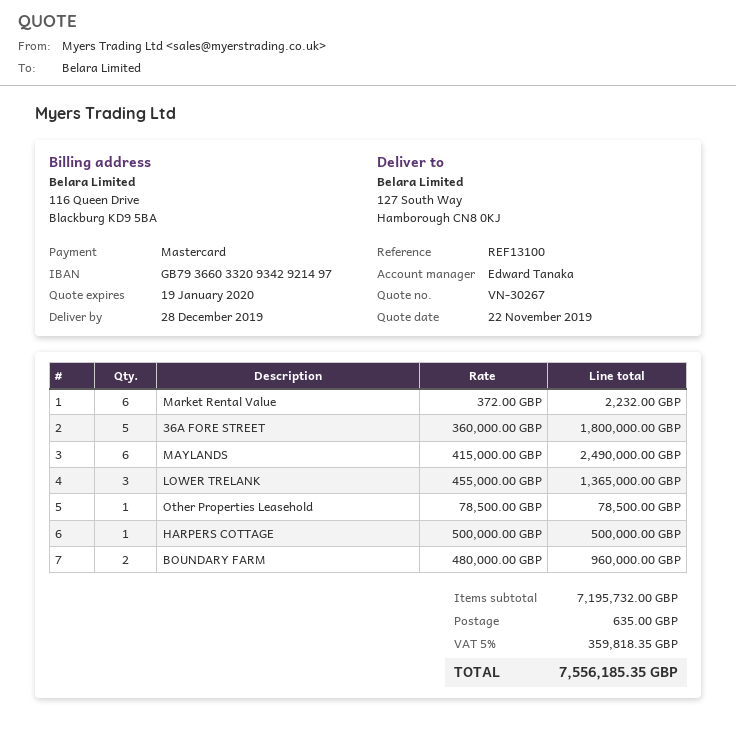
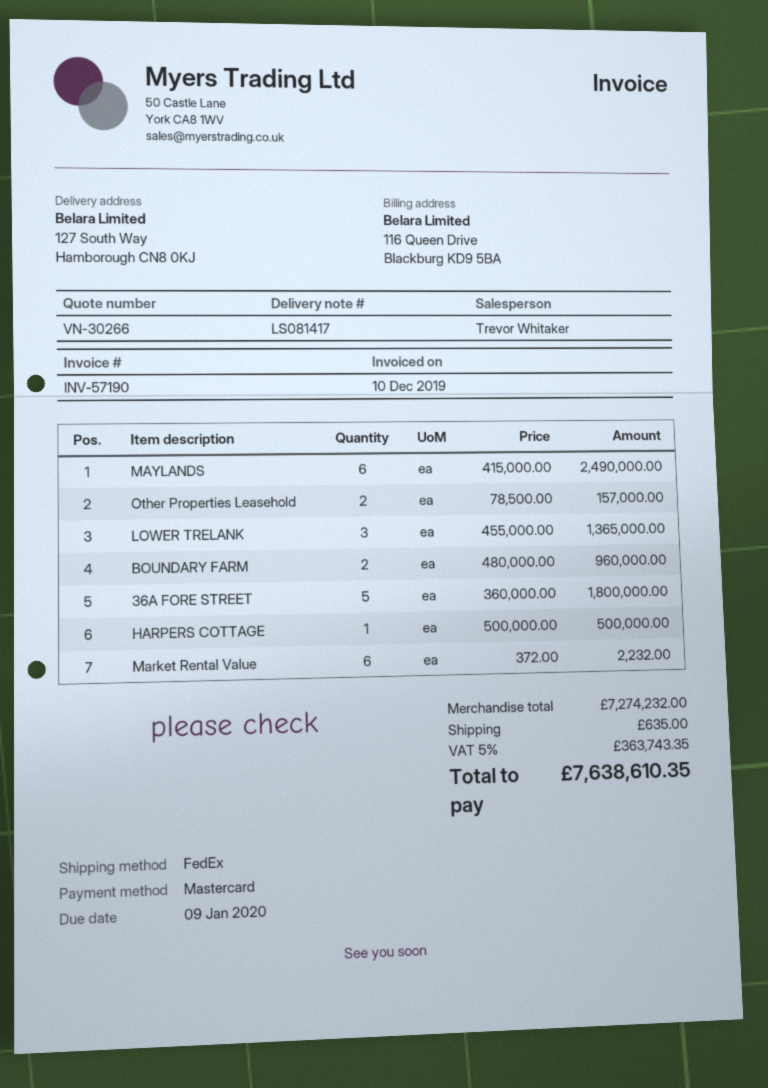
quote number: VN-30267 -> VN-30266
sales rep: Edward Tanaka -> Trevor Whitaker
Other Properties Leasehold: 1 x 78500.00 = 78500.00 -> 2 x 78500.00 = 157000.00
subtotal: 7195732.00 -> 7274232.00
tax: 5% = 359818.35 -> 5% = 363743.35
total: 7556185.35 -> 7638610.35

